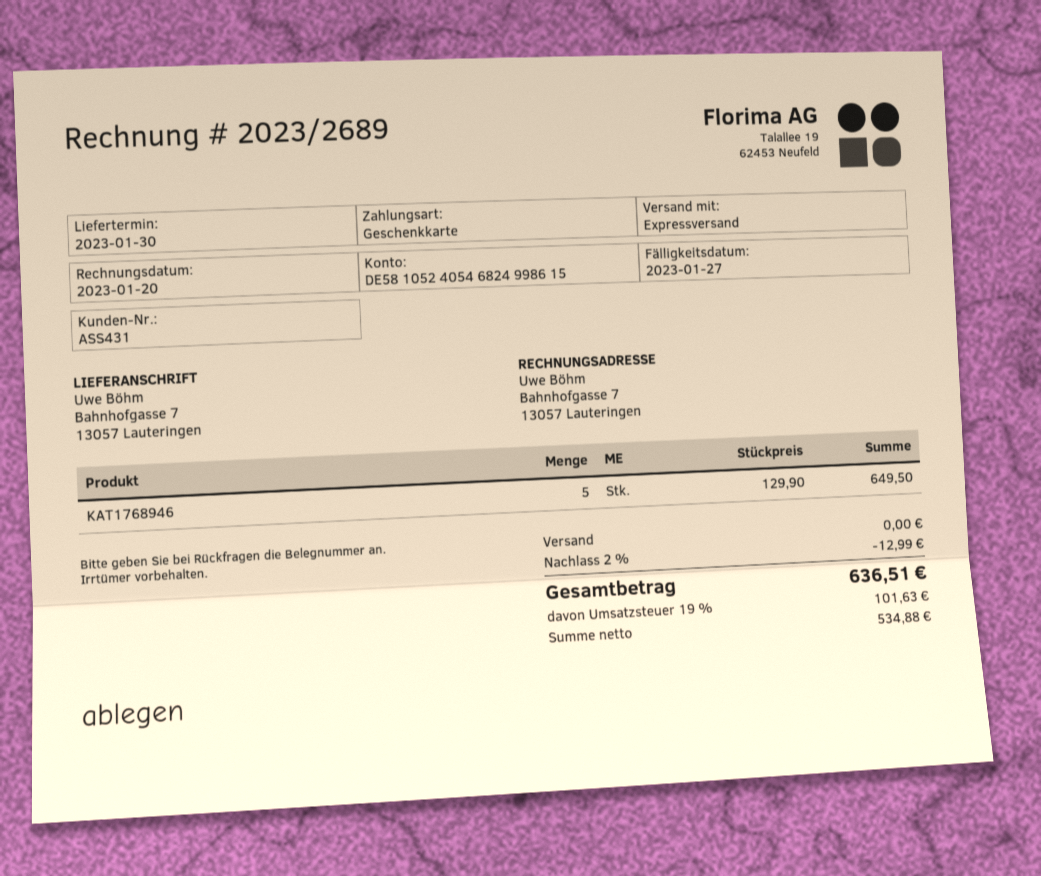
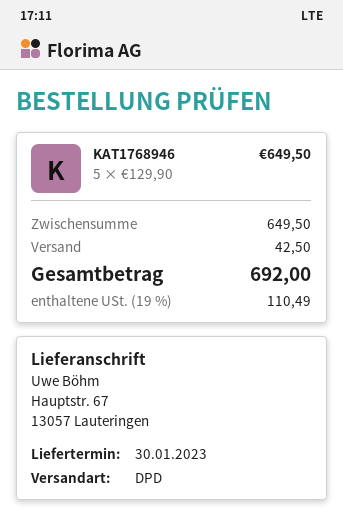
shipping method: express -> DPD
ship to: Bahnhofgasse 7, 13057 Lauteringen -> Hauptstr. 67, 13057 Lauteringen
discount: 2% = 12.99 -> none
shipping: 0.00 -> 42.50
tax: 19% = 101.63 -> 19% = 110.49
total: 636.51 -> 692.00

